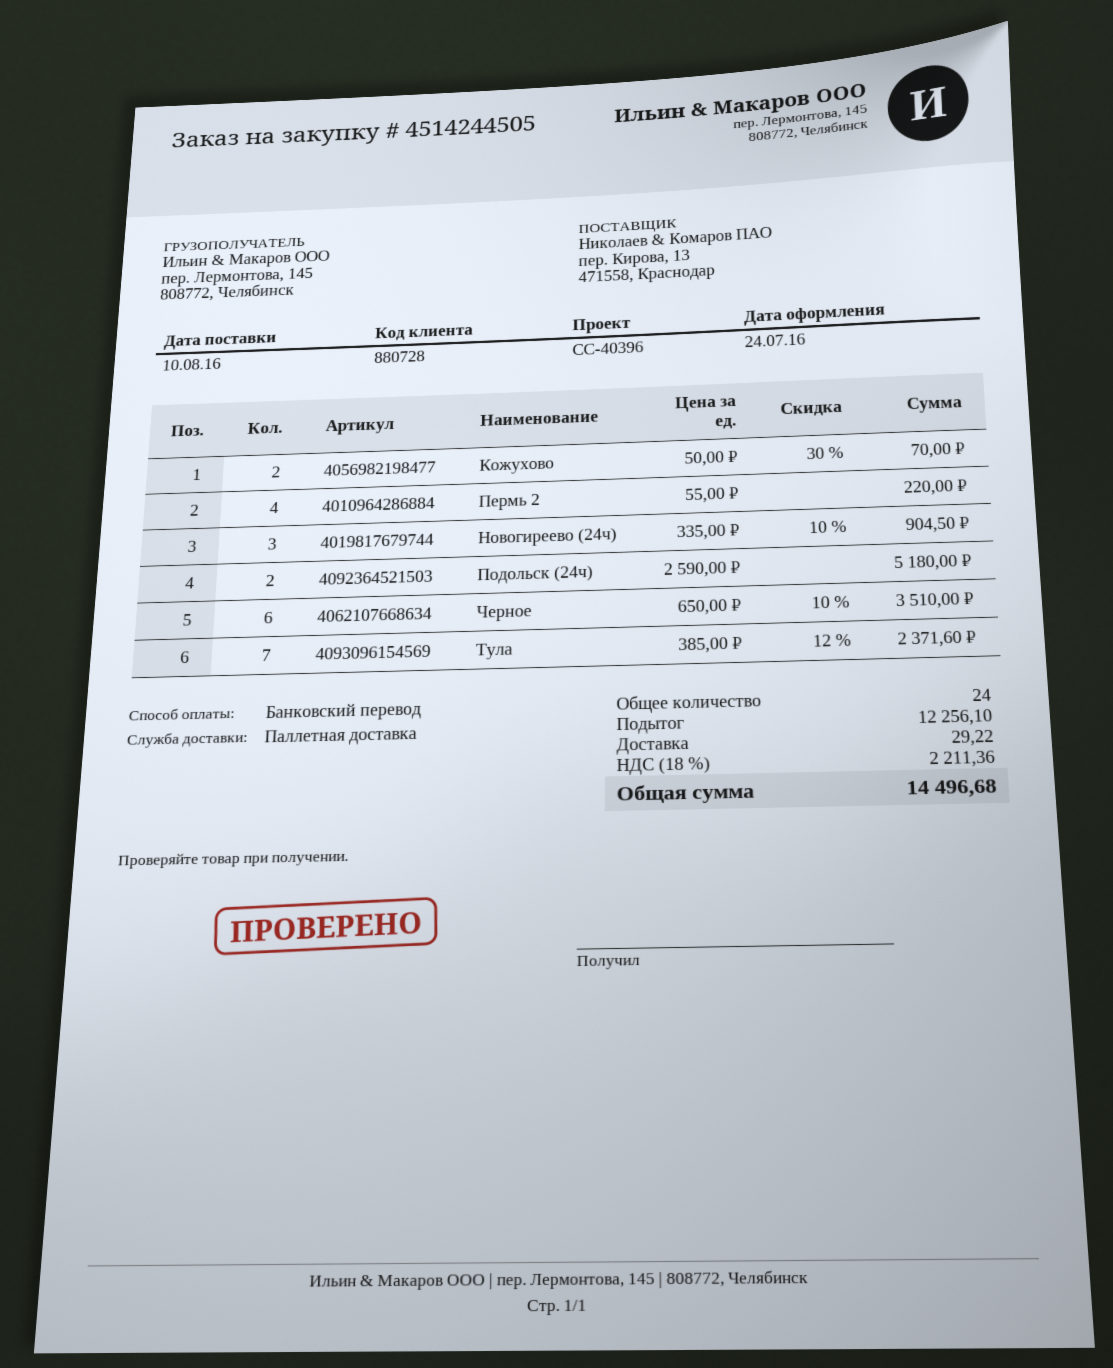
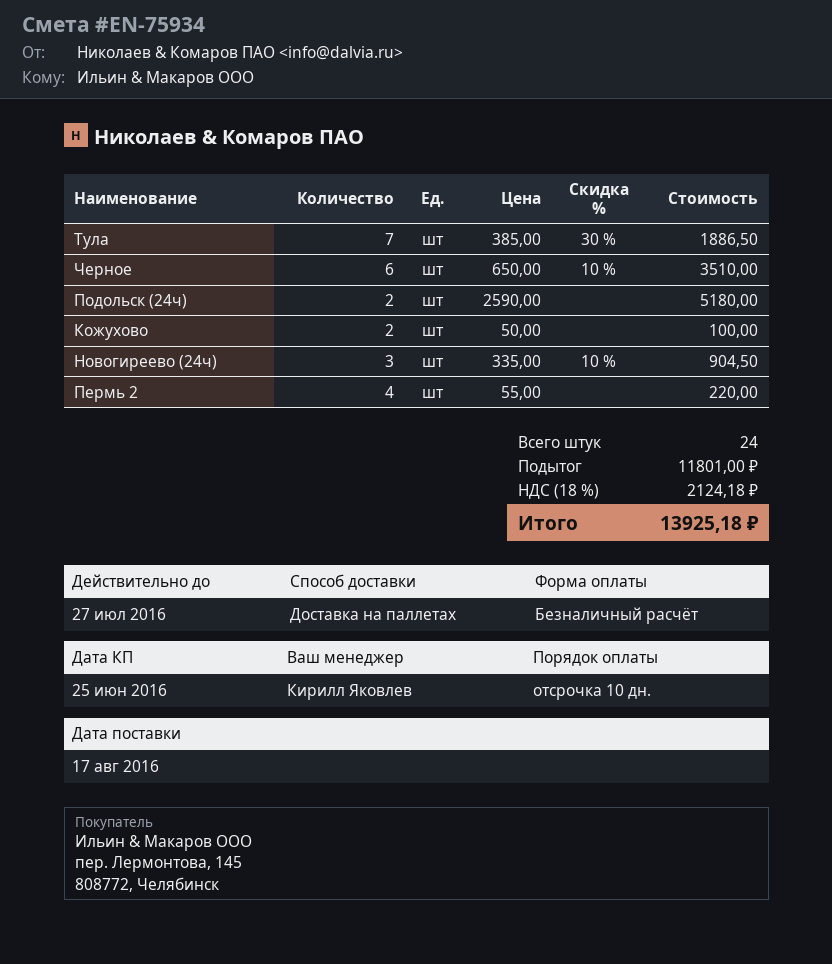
delivery date: 2016-08-10 -> 2016-08-17
Кожухово: 2 x 50.00 - 30% = 70.00 -> 2 x 50.00 = 100.00
Тула: 7 x 385.00 - 12% = 2371.60 -> 7 x 385.00 - 30% = 1886.50
subtotal: 12256.10 -> 11801.00
shipping: 29.22 -> none
tax: 18% = 2211.36 -> 18% = 2124.18
total: 14496.68 -> 13925.18

